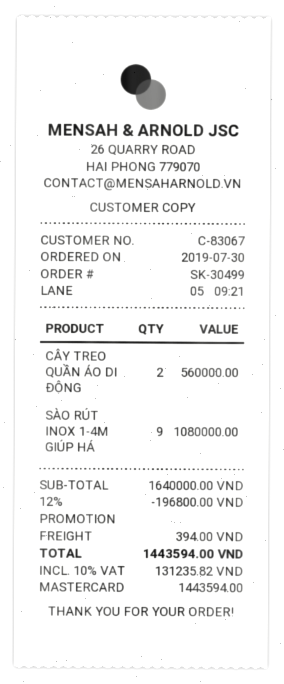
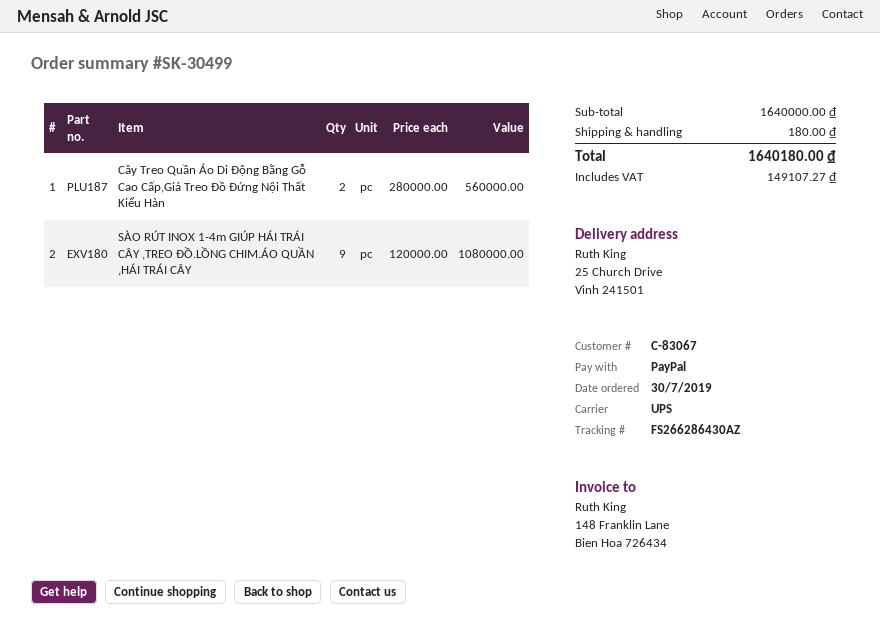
payment method: Mastercard -> PayPal
discount: 12% = 196800.00 -> none
shipping: 394.00 -> 180.00
tax: 131235.82 -> 149107.27
total: 1443594.00 -> 1640180.00

